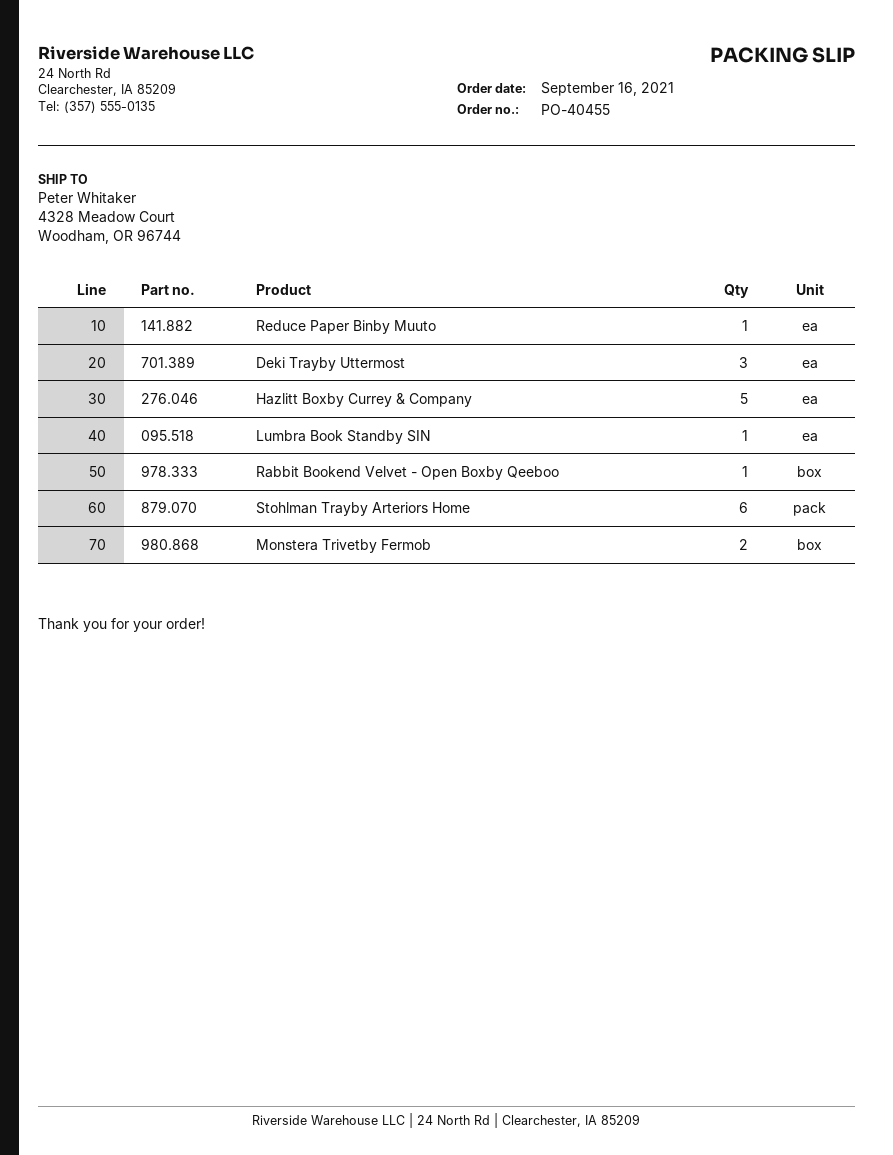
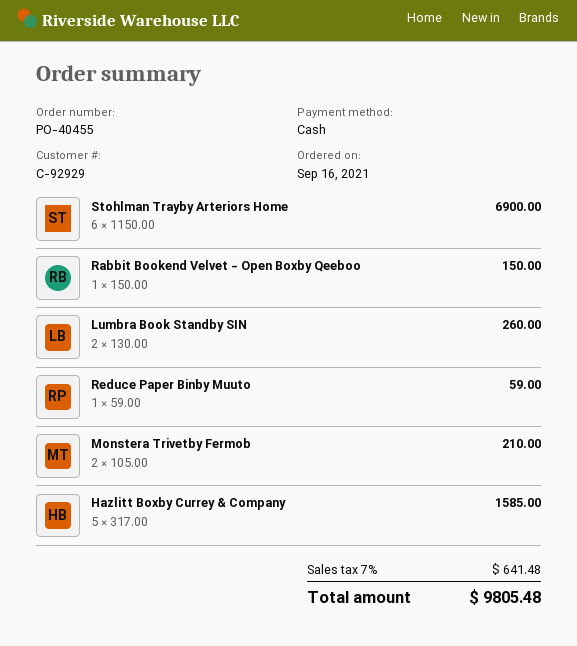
Deki Trayby Uttermost: 3 -> none
Lumbra Book Standby SIN: 1 -> 2

